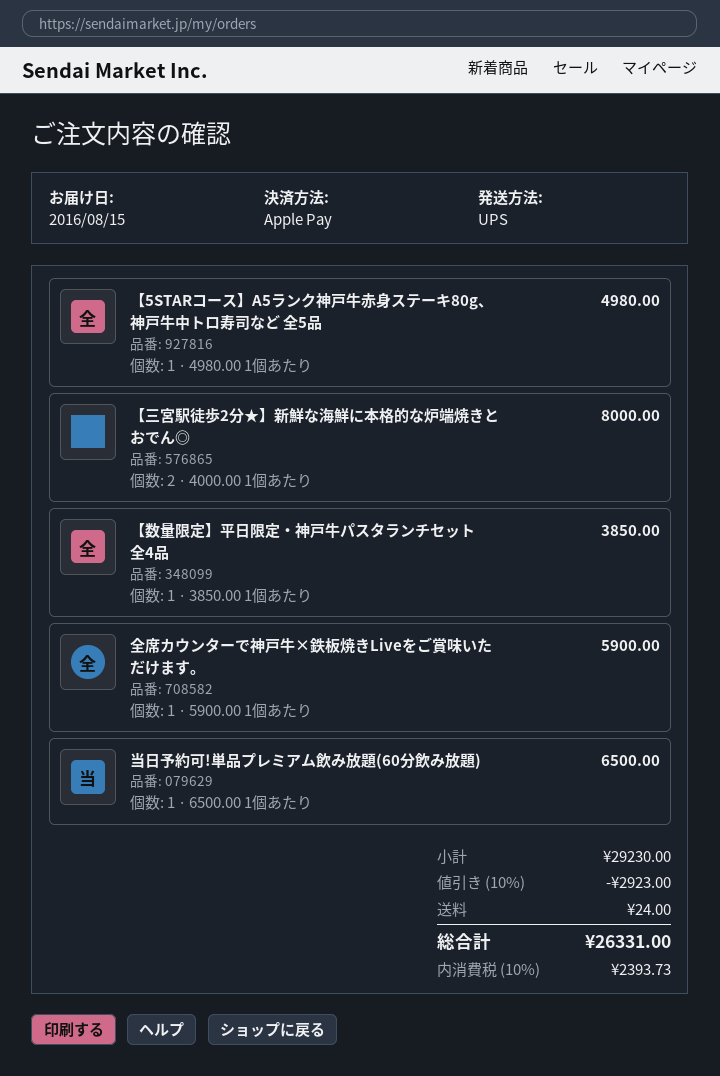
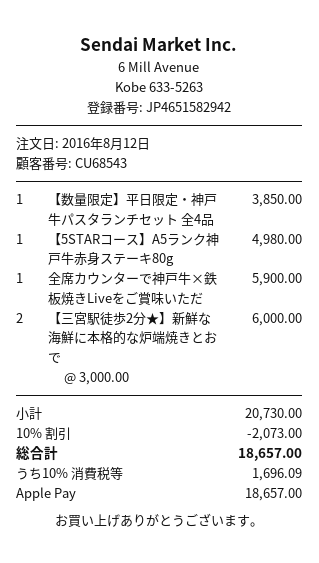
【三宮駅徒歩2分★】新鮮な海鮮に本格的な炉端焼きとおでん◎: 2 x 4000.00 = 8000.00 -> 2 x 3000.00 = 6000.00
当日予約可!単品プレミアム飲み放題(60分飲み放題): 1 x 6500.00 = 6500.00 -> none
subtotal: 29230.00 -> 20730.00
discount: 10% = 2923.00 -> 10% = 2073.00
shipping: 24.00 -> none
tax: 10% = 2393.73 -> 10% = 1696.09
total: 26331.00 -> 18657.00

